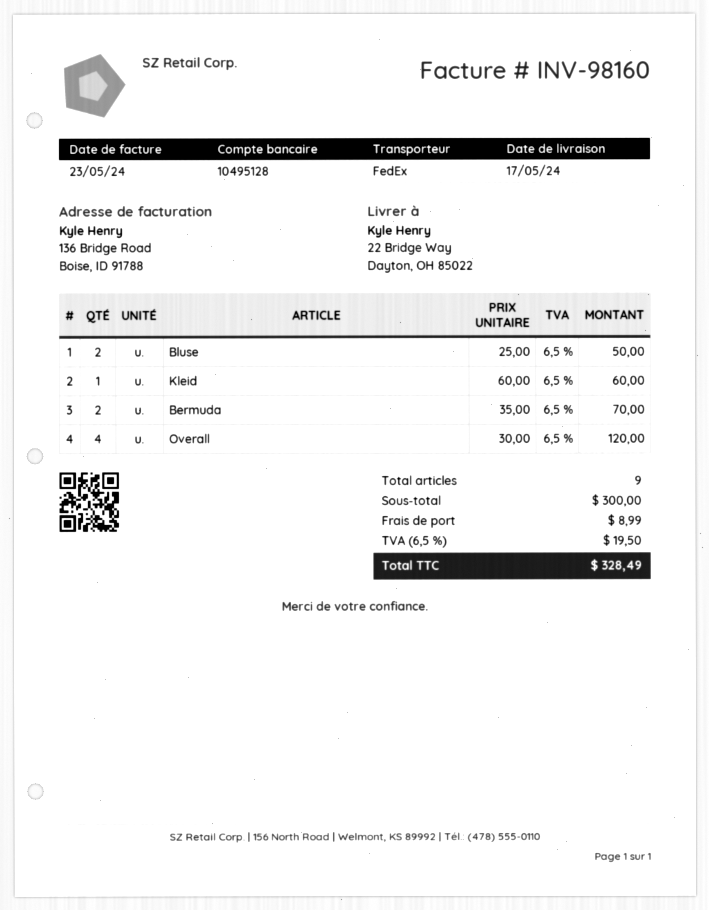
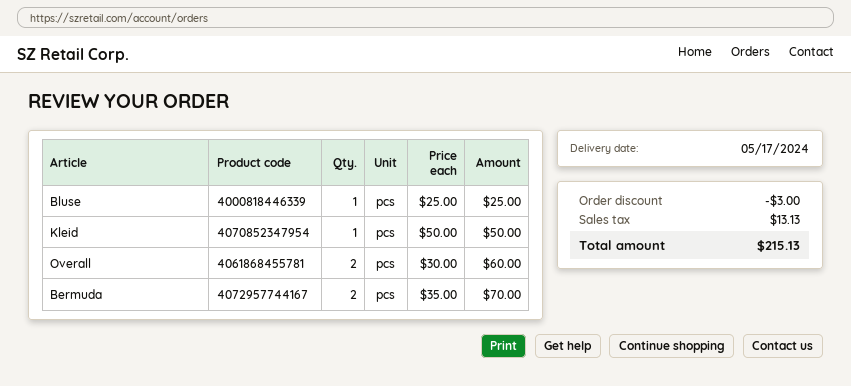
Bluse: 2 x 25.00 = 50.00 -> 1 x 25.00 = 25.00
Kleid: 1 x 60.00 = 60.00 -> 1 x 50.00 = 50.00
Overall: 4 x 30.00 = 120.00 -> 2 x 30.00 = 60.00
discount: none -> 3.00
shipping: 8.99 -> none
tax: 19.50 -> 13.13
total: 328.49 -> 215.13

